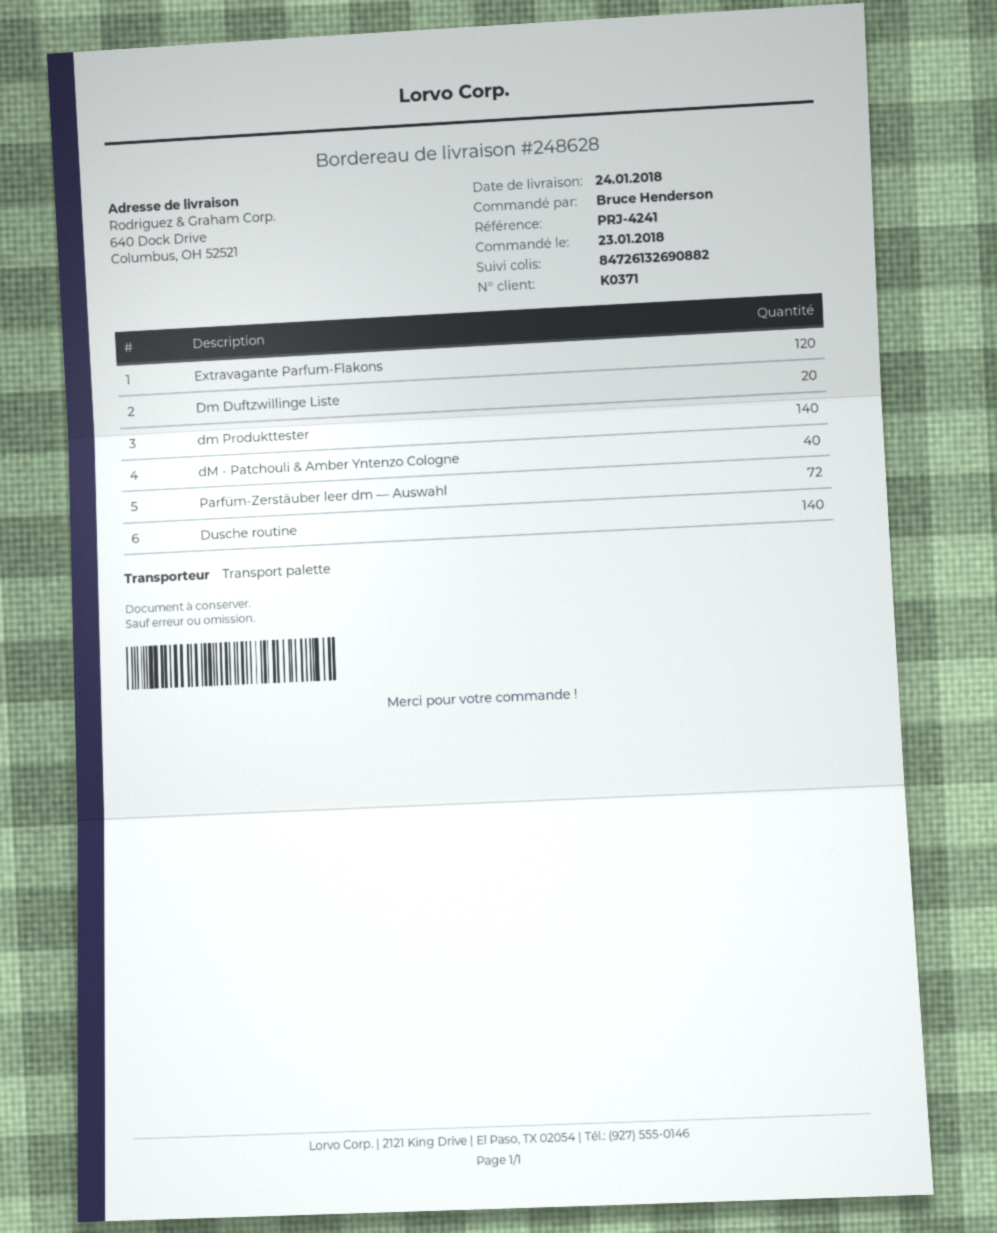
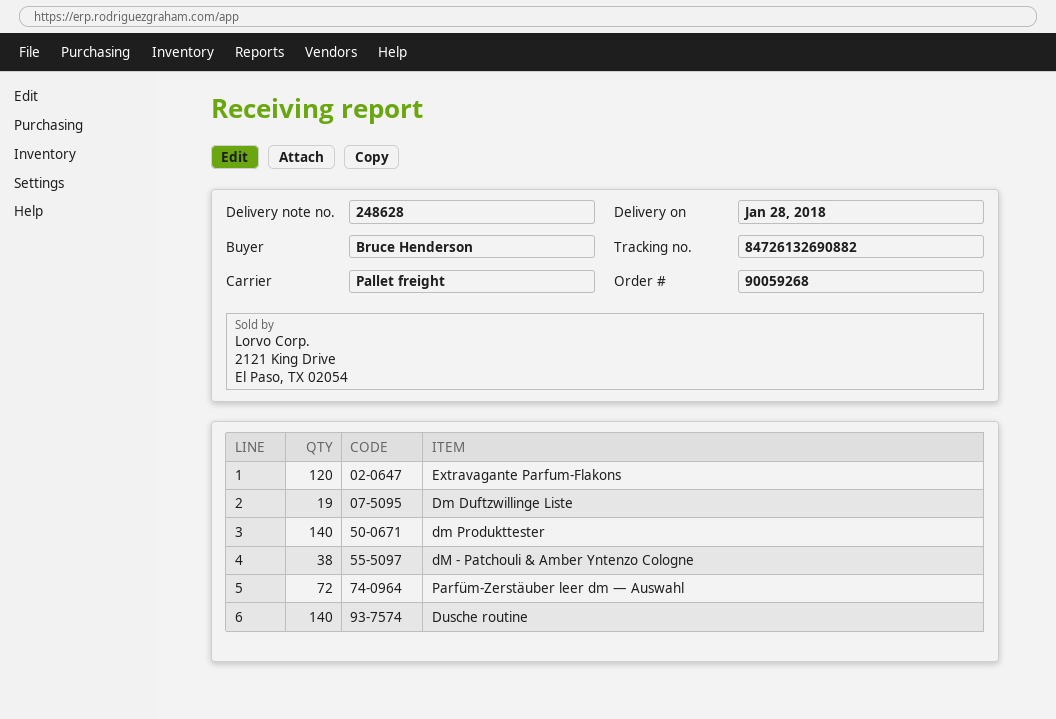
delivery date: 2018-01-24 -> 2018-01-28
Dm Duftzwillinge Liste: 20 -> 19
dM - Patchouli & Amber Yntenzo Cologne: 40 -> 38

